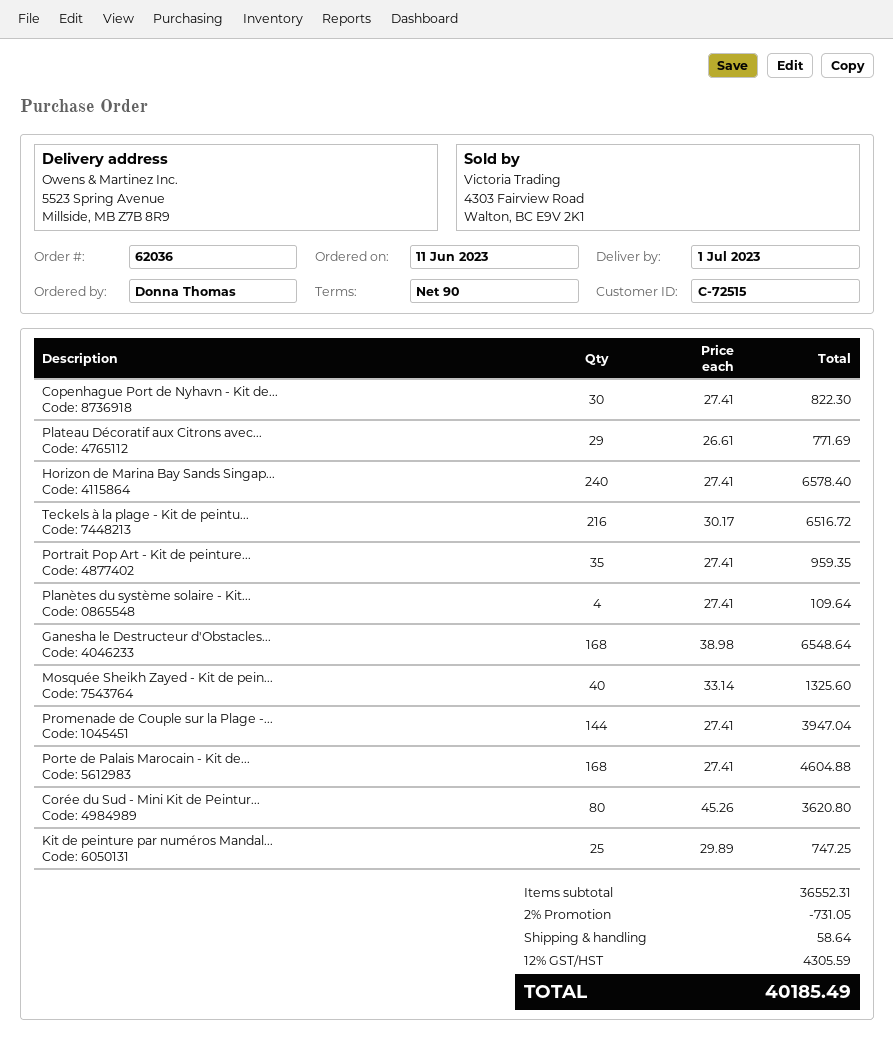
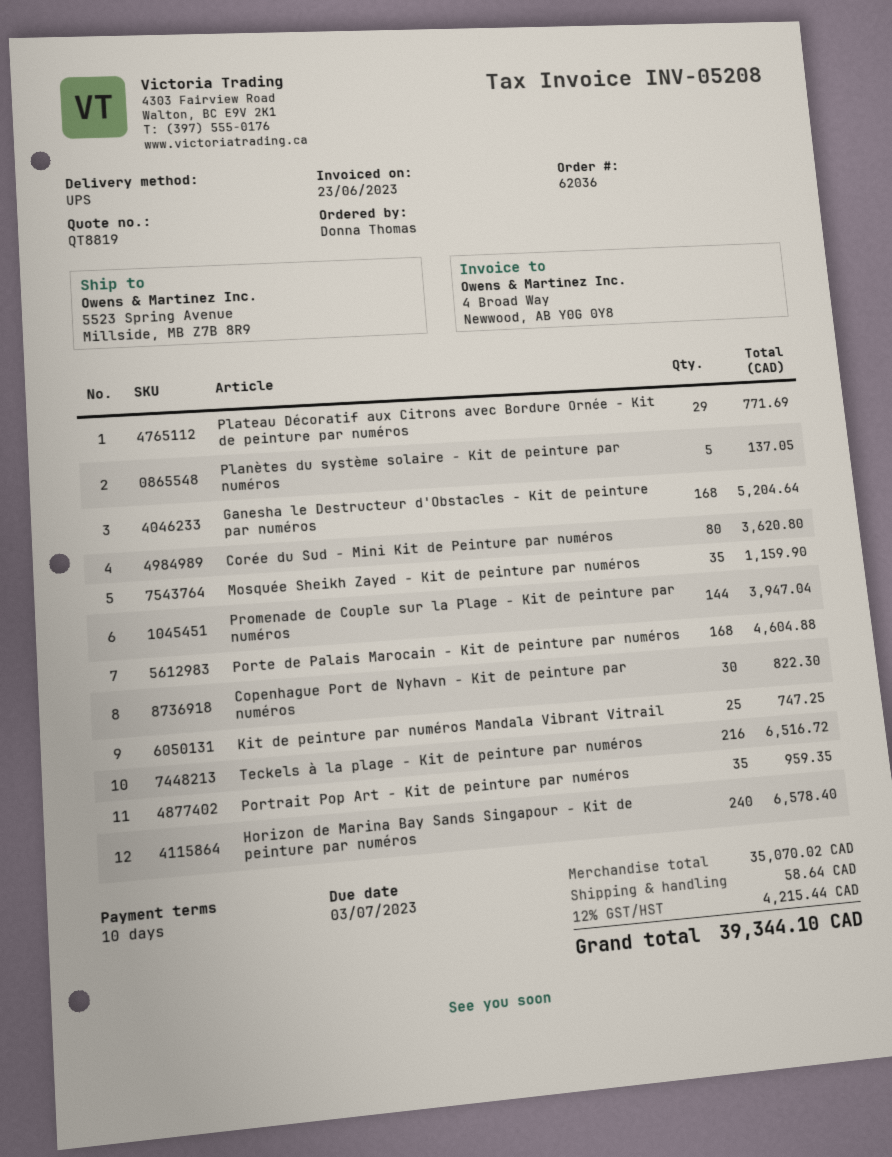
payment terms: 90 days -> 10 days
Planètes du système solaire - Kit...: 4 for 109.64 -> 5 for 137.05
Ganesha le Destructeur d'Obstacles...: 168 for 6548.64 -> 168 for 5204.64
Mosquée Sheikh Zayed - Kit de pein...: 40 for 1325.60 -> 35 for 1159.90
subtotal: 36552.31 -> 35070.02
discount: 2% = 731.05 -> none
tax: 12% = 4305.59 -> 12% = 4215.44
total: 40185.49 -> 39344.10

